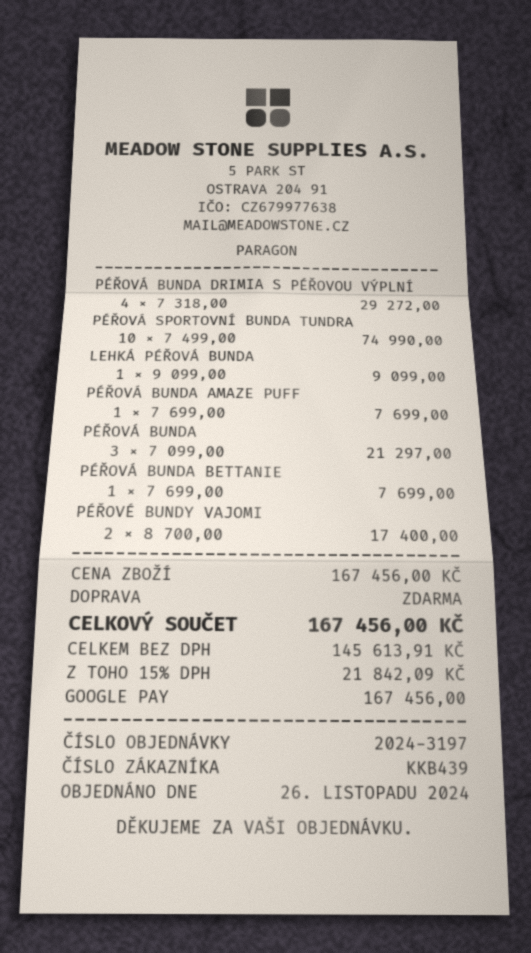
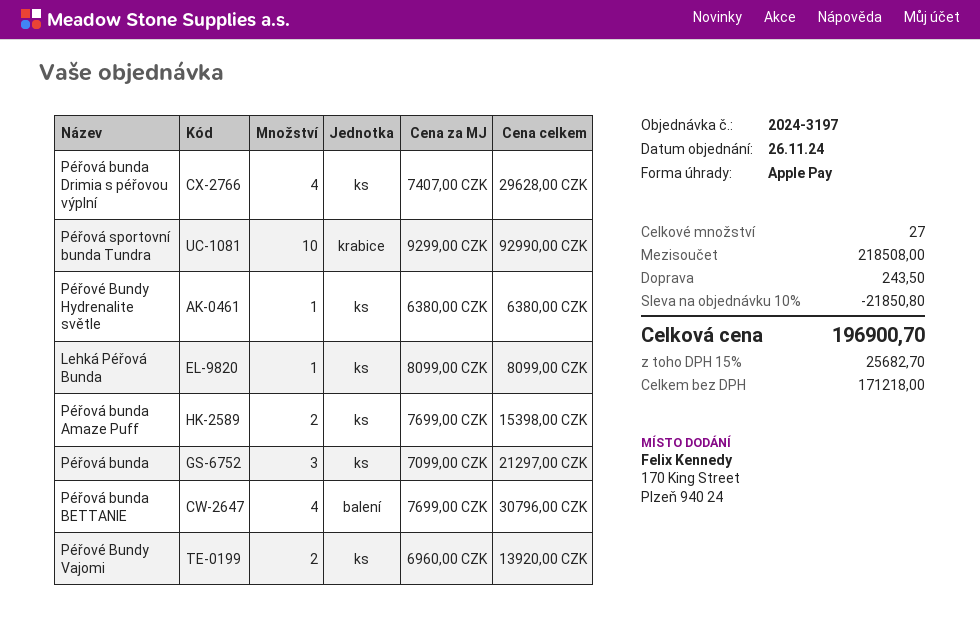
payment method: Google Pay -> Apple Pay
PÉŘOVÁ BUNDA DRIMIA S PÉŘOVOU VÝPLNÍ: 4 x 7318.00 = 29272.00 -> 4 x 7407.00 = 29628.00
PÉŘOVÁ SPORTOVNÍ BUNDA TUNDRA: 10 x 7499.00 = 74990.00 -> 10 x 9299.00 = 92990.00
LEHKÁ PÉŘOVÁ BUNDA: 1 x 9099.00 = 9099.00 -> 1 x 8099.00 = 8099.00
PÉŘOVÁ BUNDA AMAZE PUFF: 1 x 7699.00 = 7699.00 -> 2 x 7699.00 = 15398.00
PÉŘOVÁ BUNDA BETTANIE: 1 x 7699.00 = 7699.00 -> 4 x 7699.00 = 30796.00
PÉŘOVÉ BUNDY VAJOMI: 2 x 8700.00 = 17400.00 -> 2 x 6960.00 = 13920.00
Péřové Bundy Hydrenalite světle: none -> 1 x 6380.00 = 6380.00
subtotal: 167456.00 -> 218508.00
discount: none -> 10% = 21850.80
shipping: 0.00 -> 243.50
net: 145613.91 -> 171218.00
tax: 15% = 21842.09 -> 15% = 25682.70
total: 167456.00 -> 196900.70

